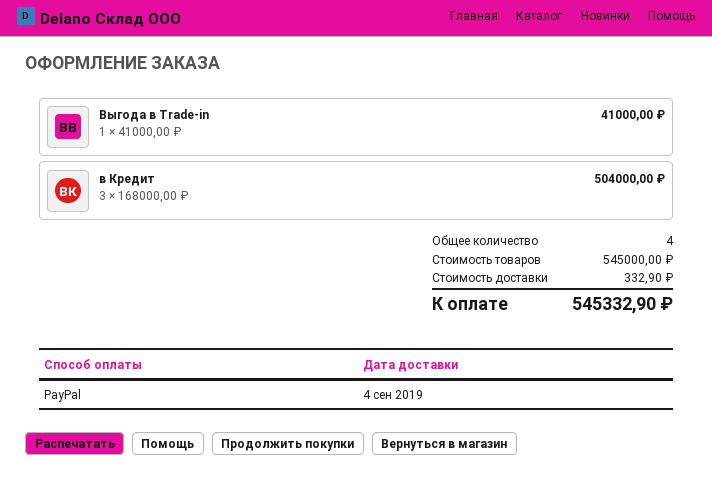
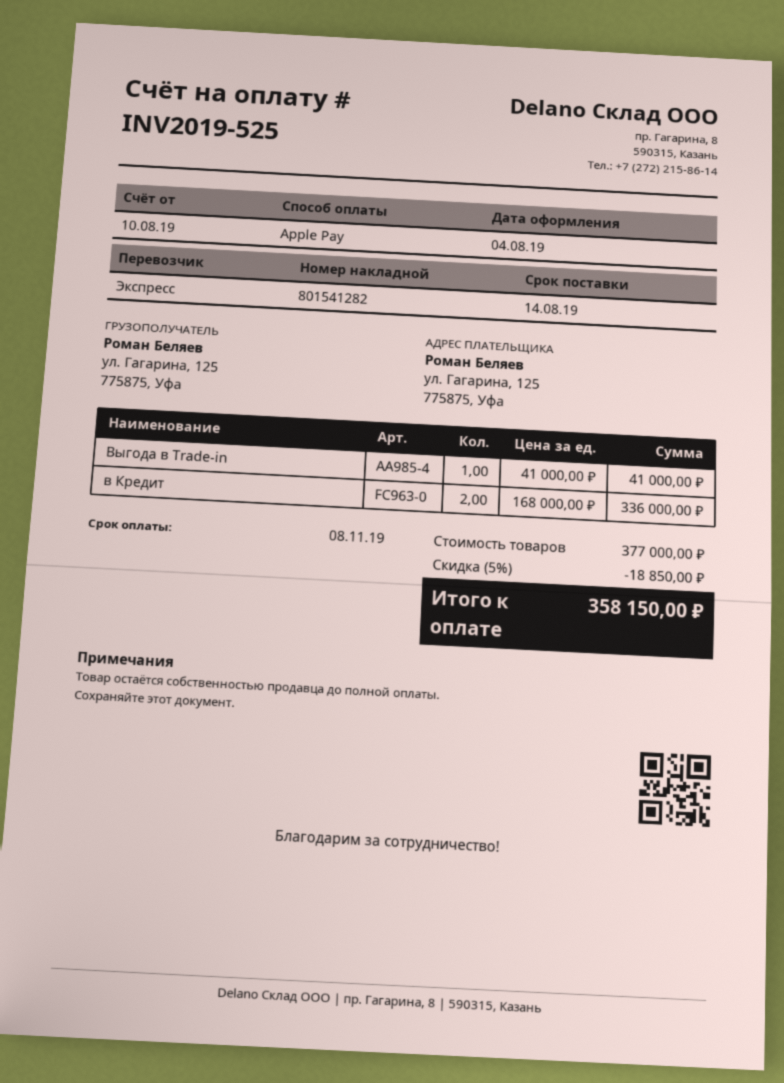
delivery date: 2019-09-04 -> 2019-08-14
payment method: PayPal -> Apple Pay
в Кредит: 3 x 168000.00 = 504000.00 -> 2 x 168000.00 = 336000.00
subtotal: 545000.00 -> 377000.00
discount: none -> 5% = 18850.00
shipping: 332.90 -> none
total: 545332.90 -> 358150.00

